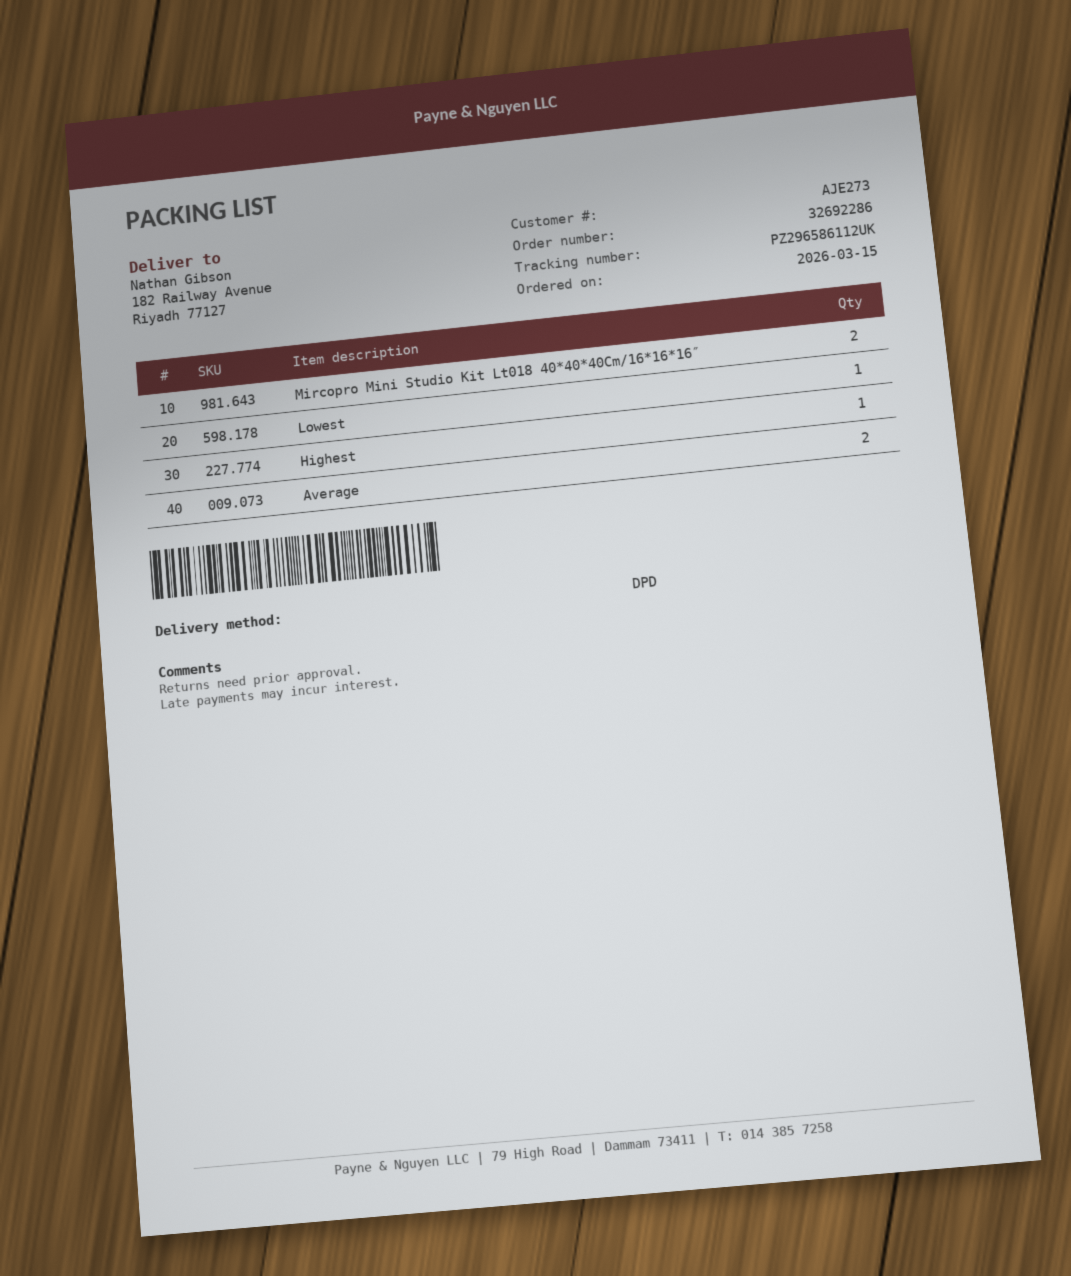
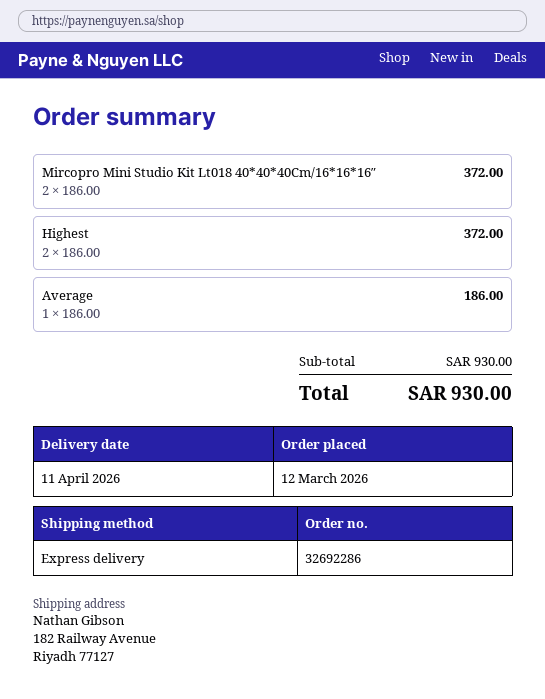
order date: 2026-03-15 -> 2026-03-12
shipping method: DPD -> express
Lowest: 1 -> none
Highest: 1 -> 2
Average: 2 -> 1

